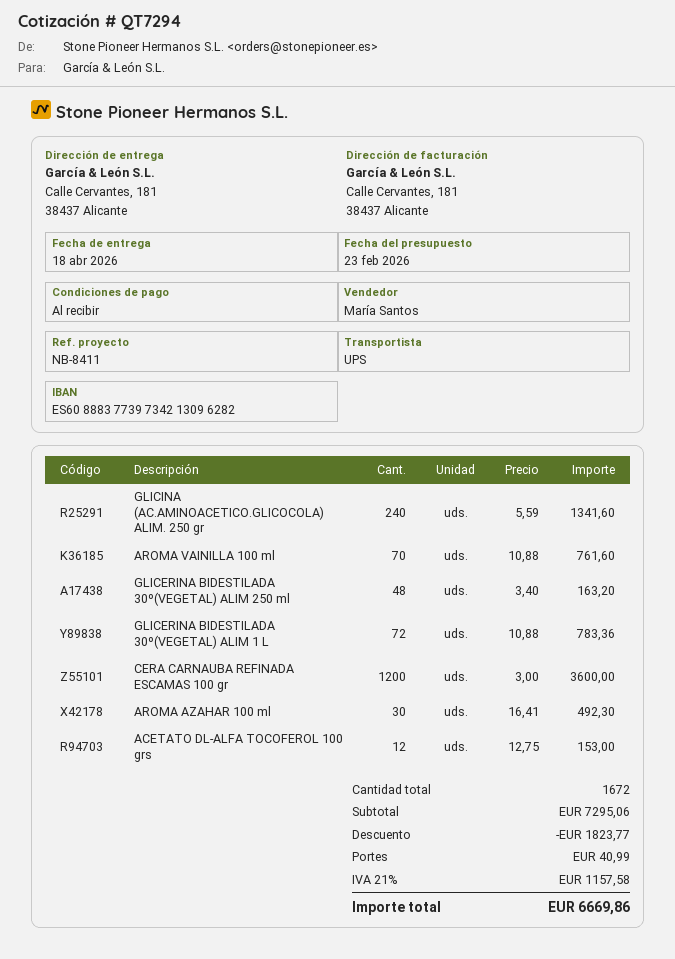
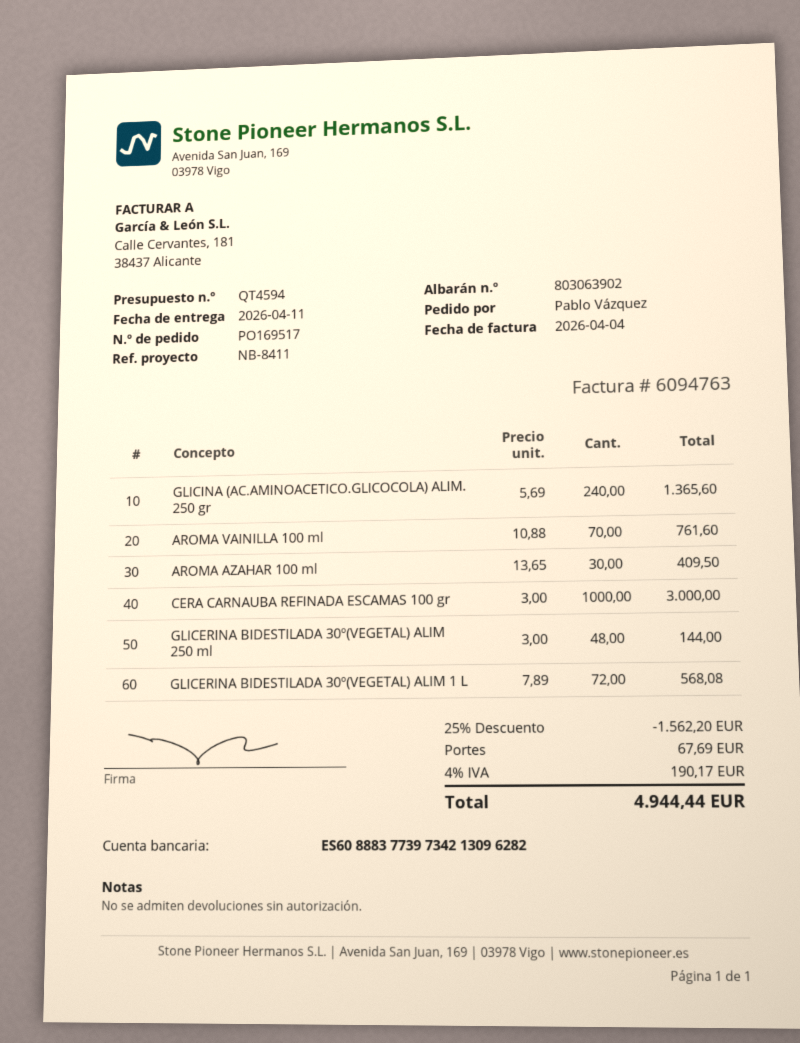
quote number: QT7294 -> QT4594
delivery date: 2026-04-18 -> 2026-04-11
GLICINA (AC.AMINOACETICO.GLICOCOLA) ALIM. 250 gr: 240 x 5.59 = 1341.60 -> 240 x 5.69 = 1365.60
GLICERINA BIDESTILADA 30º(VEGETAL) ALIM 250 ml: 48 x 3.40 = 163.20 -> 48 x 3.00 = 144.00
GLICERINA BIDESTILADA 30º(VEGETAL) ALIM 1 L: 72 x 10.88 = 783.36 -> 72 x 7.89 = 568.08
CERA CARNAUBA REFINADA ESCAMAS 100 gr: 1200 x 3.00 = 3600.00 -> 1000 x 3.00 = 3000.00
AROMA AZAHAR 100 ml: 30 x 16.41 = 492.30 -> 30 x 13.65 = 409.50
ACETATO DL-ALFA TOCOFEROL 100 grs: 12 x 12.75 = 153.00 -> none
discount: 1823.77 -> 1562.20
shipping: 40.99 -> 67.69
tax: 21% = 1157.58 -> 4% = 190.17
total: 6669.86 -> 4944.44

